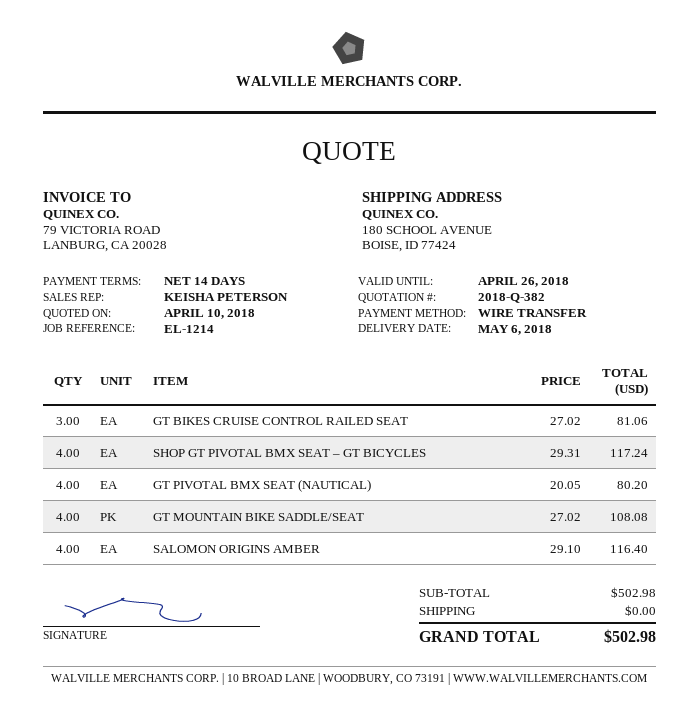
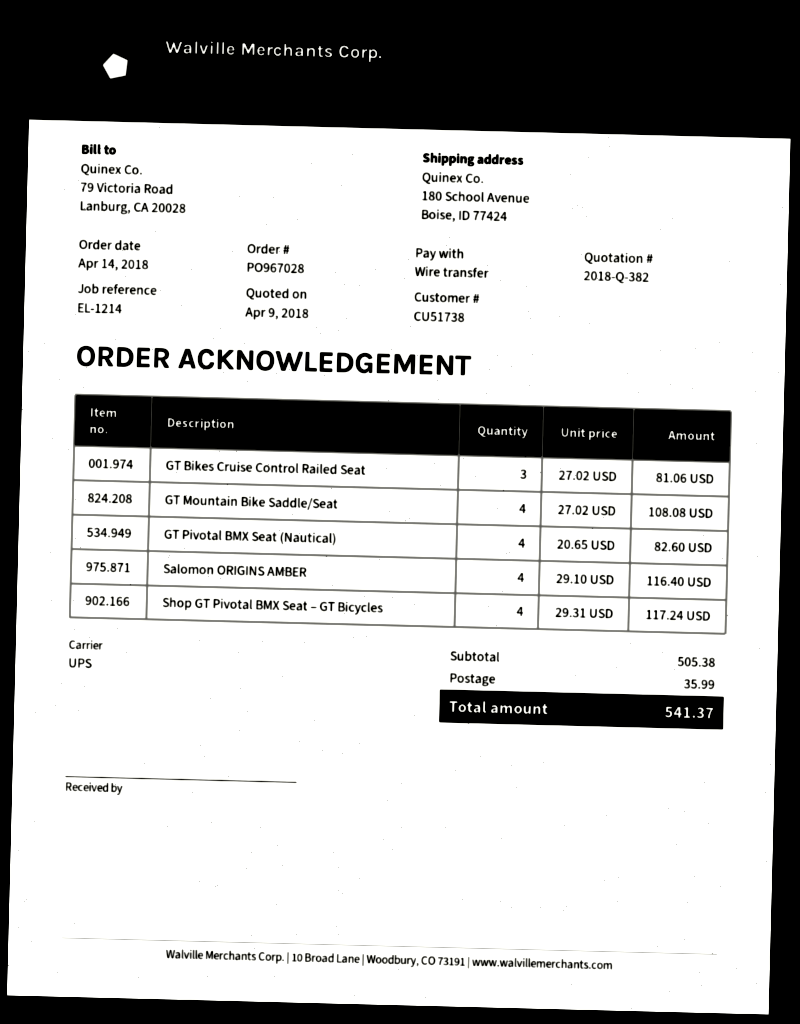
quote date: 2018-04-10 -> 2018-04-09
GT PIVOTAL BMX SEAT (NAUTICAL): 4 x 20.05 = 80.20 -> 4 x 20.65 = 82.60
subtotal: 502.98 -> 505.38
shipping: 0.00 -> 35.99
total: 502.98 -> 541.37

